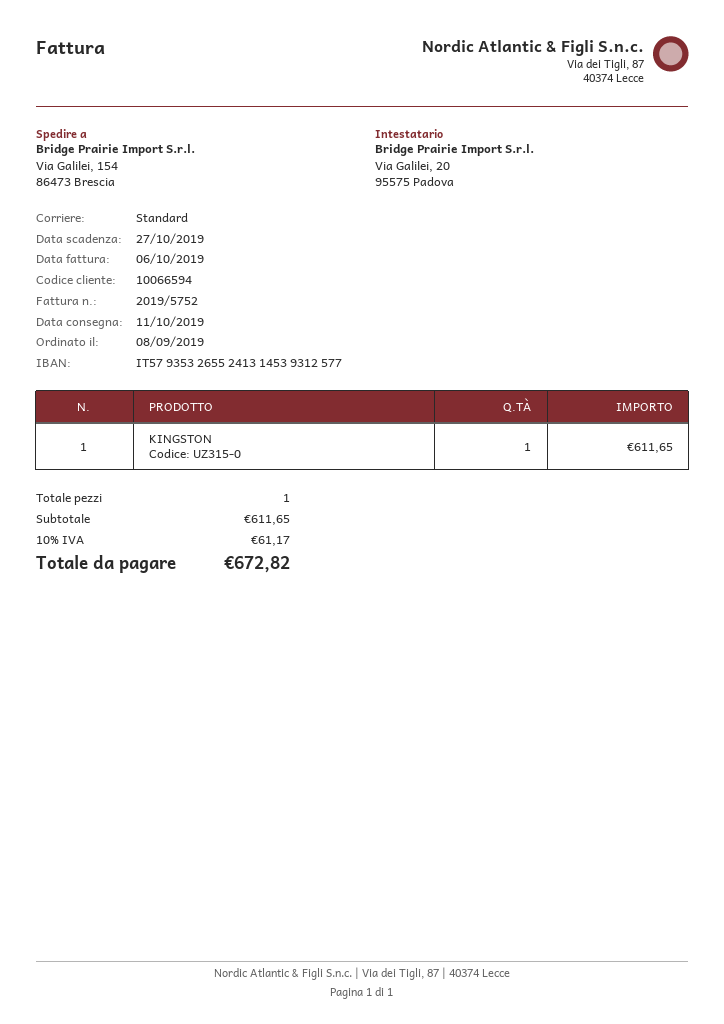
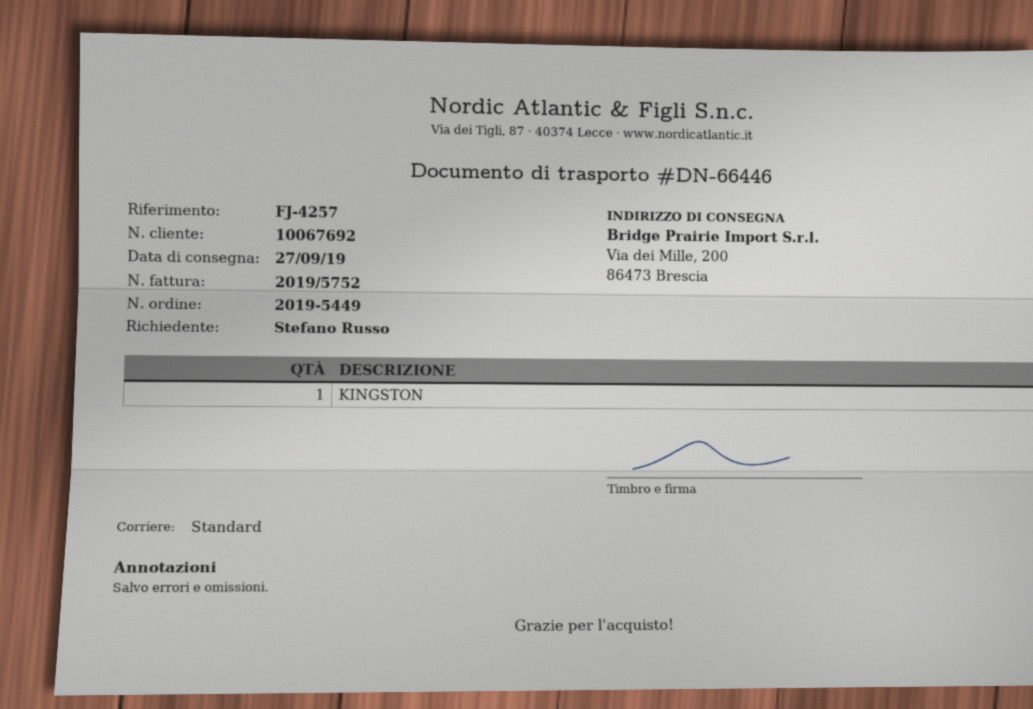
delivery date: 2019-10-11 -> 2019-09-27
customer number: 10066594 -> 10067692
ship to: Via Galilei, 154, 86473 Brescia -> Via dei Mille, 200, 86473 Brescia

